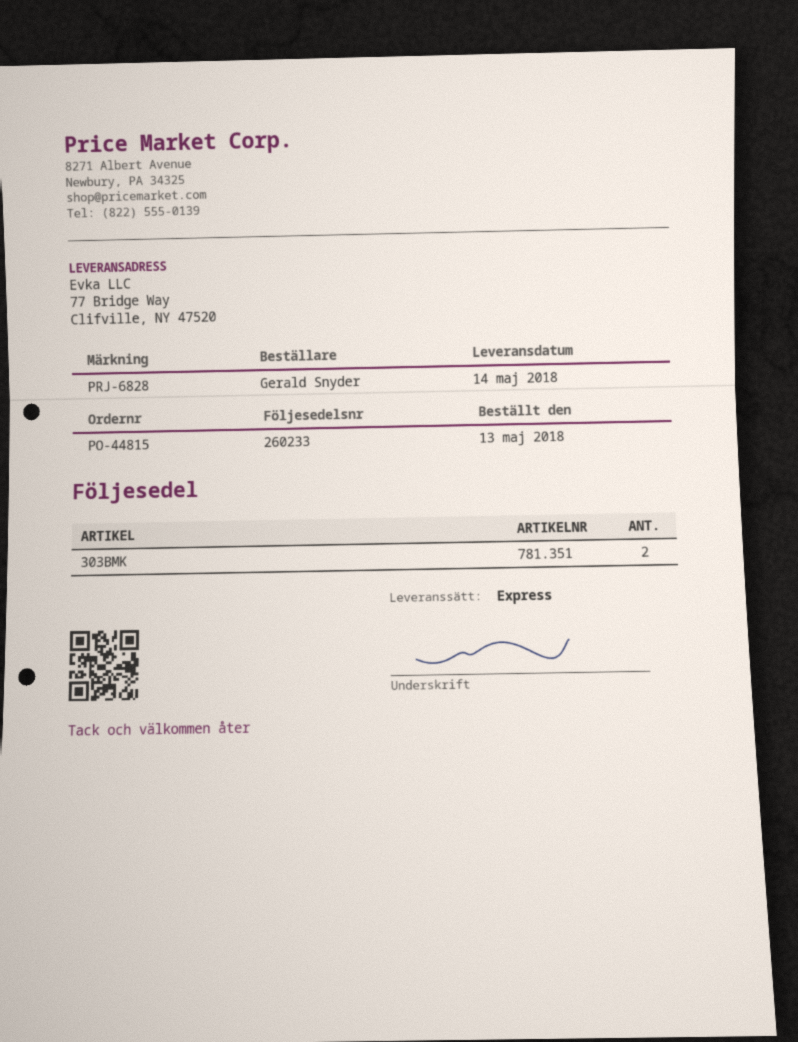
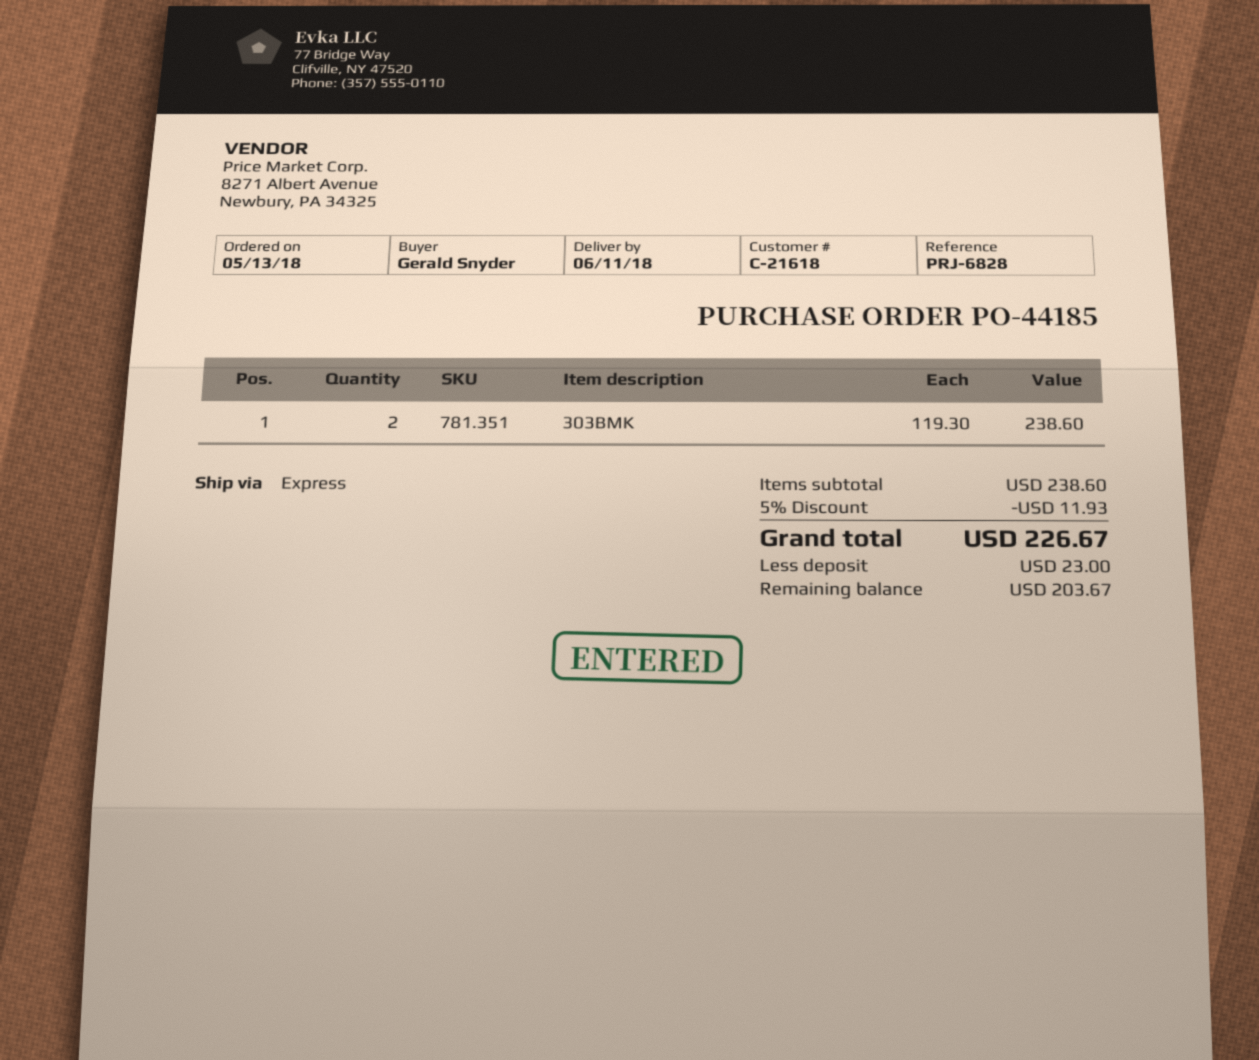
order number: PO-44815 -> PO-44185
delivery date: 2018-05-14 -> 2018-06-11

